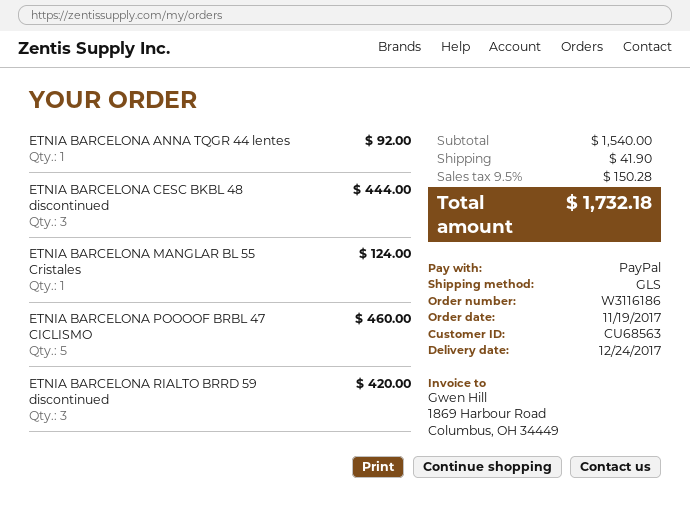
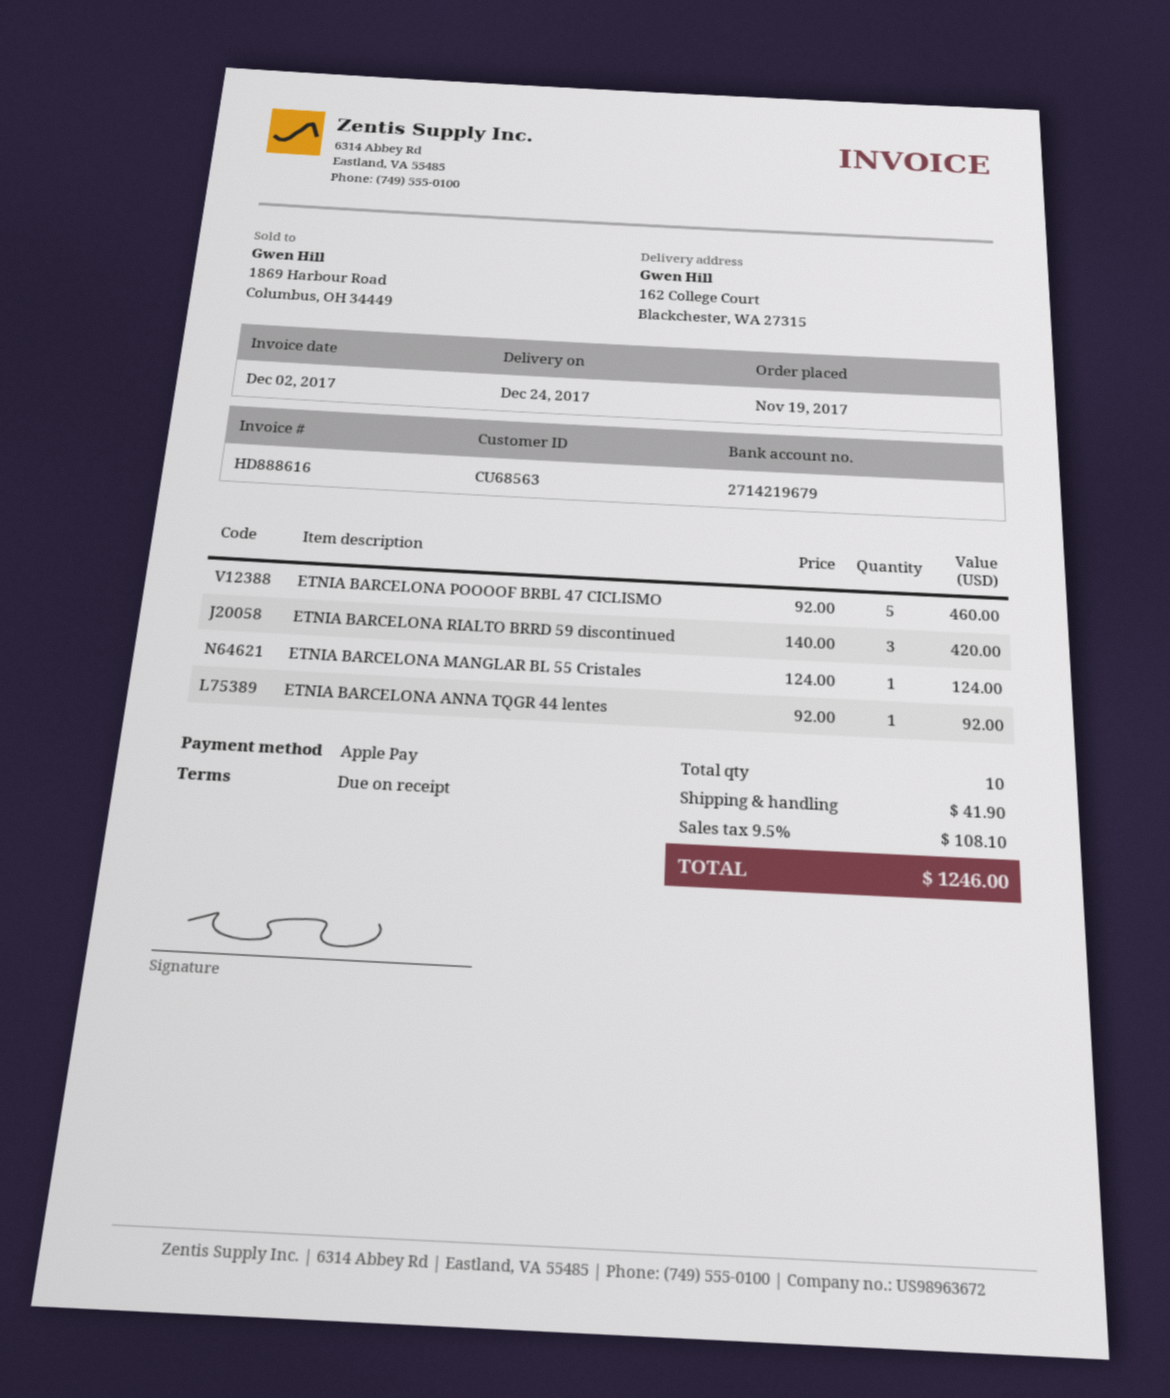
payment method: PayPal -> Apple Pay
ETNIA BARCELONA CESC BKBL 48 discontinued: 3 for 444.00 -> none
tax: 9.5% = 150.28 -> 9.5% = 108.10
total: 1732.18 -> 1246.00

